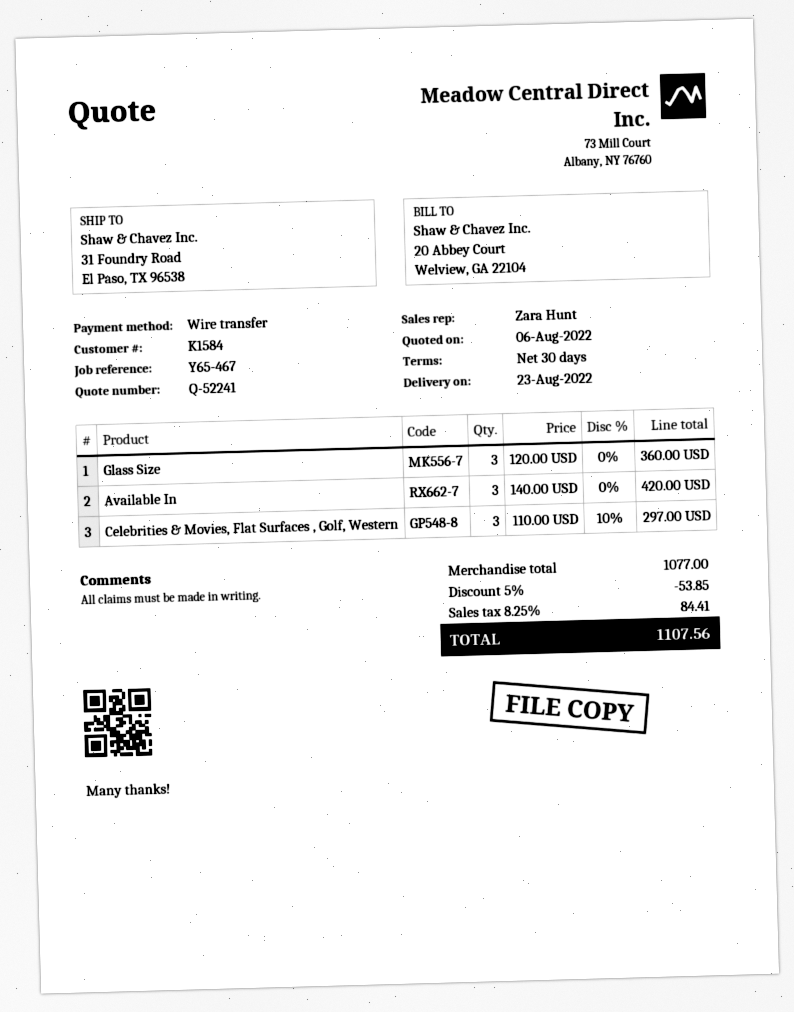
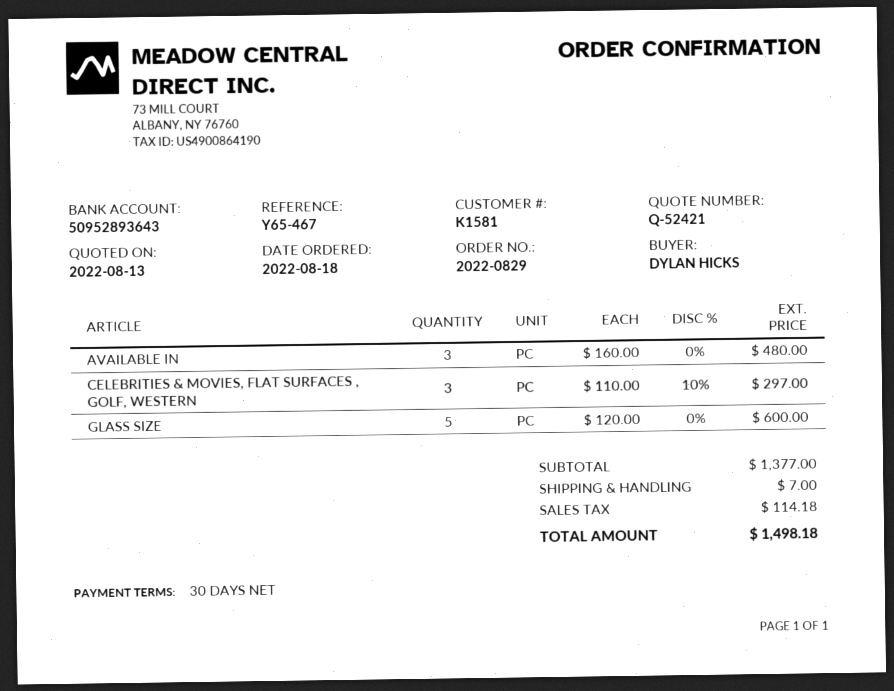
quote number: Q-52241 -> Q-52421
quote date: 2022-08-06 -> 2022-08-13
customer number: K1584 -> K1581
Glass Size: 3 x 120.00 = 360.00 -> 5 x 120.00 = 600.00
Available In: 3 x 140.00 = 420.00 -> 3 x 160.00 = 480.00
subtotal: 1077.00 -> 1377.00
discount: 5% = 53.85 -> none
shipping: none -> 7.00
tax: 84.41 -> 114.18
total: 1107.56 -> 1498.18

